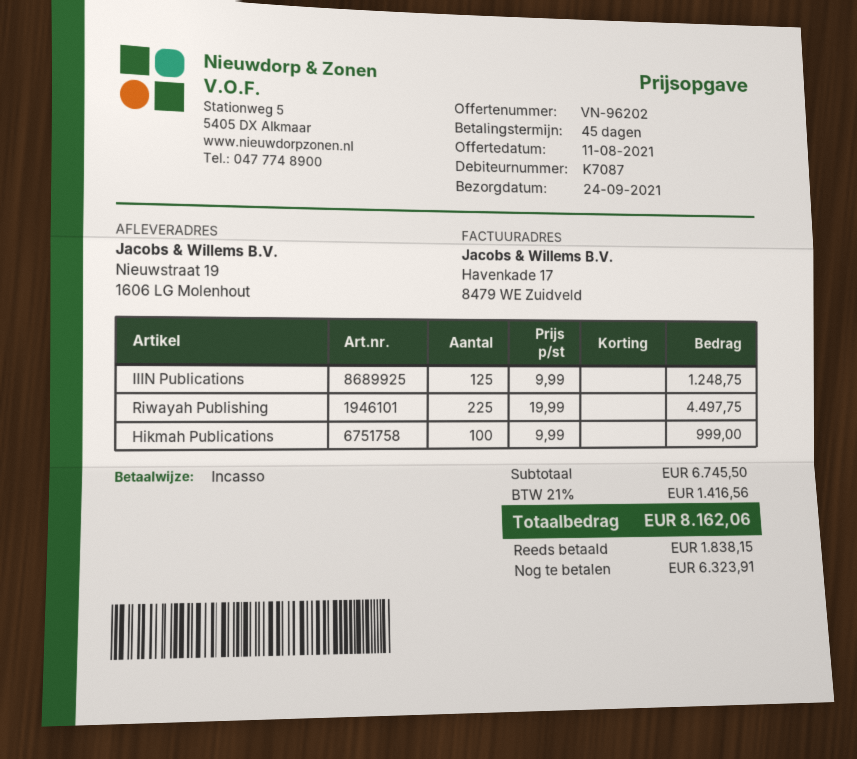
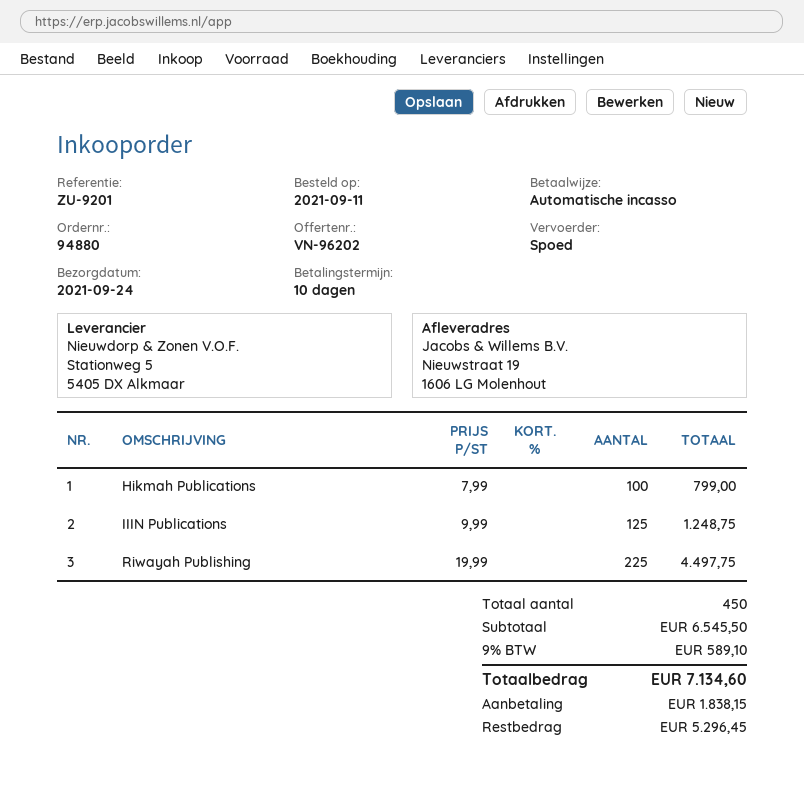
payment terms: 45 days -> 10 days
Hikmah Publications: 100 x 9.99 = 999.00 -> 100 x 7.99 = 799.00
subtotal: 6745.50 -> 6545.50
tax: 21% = 1416.56 -> 9% = 589.10
total: 8162.06 -> 7134.60
balance: 6323.91 -> 5296.45

